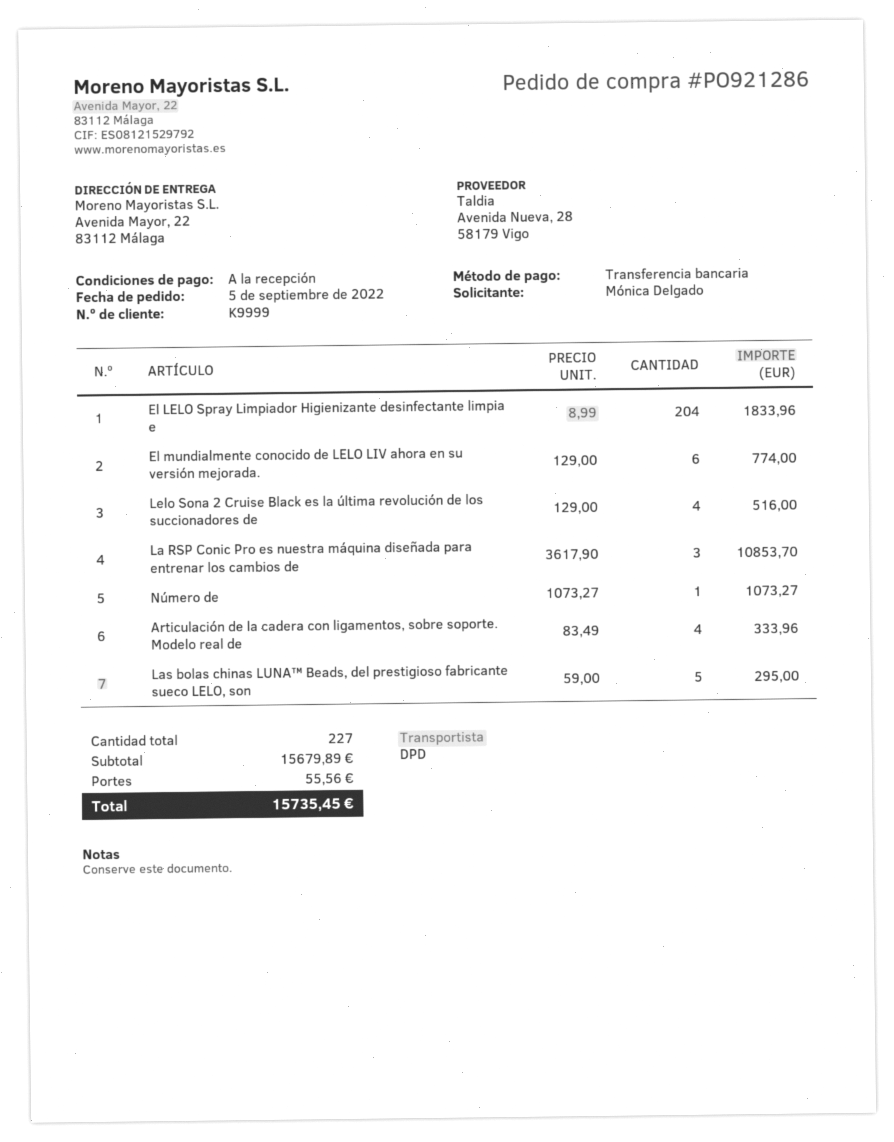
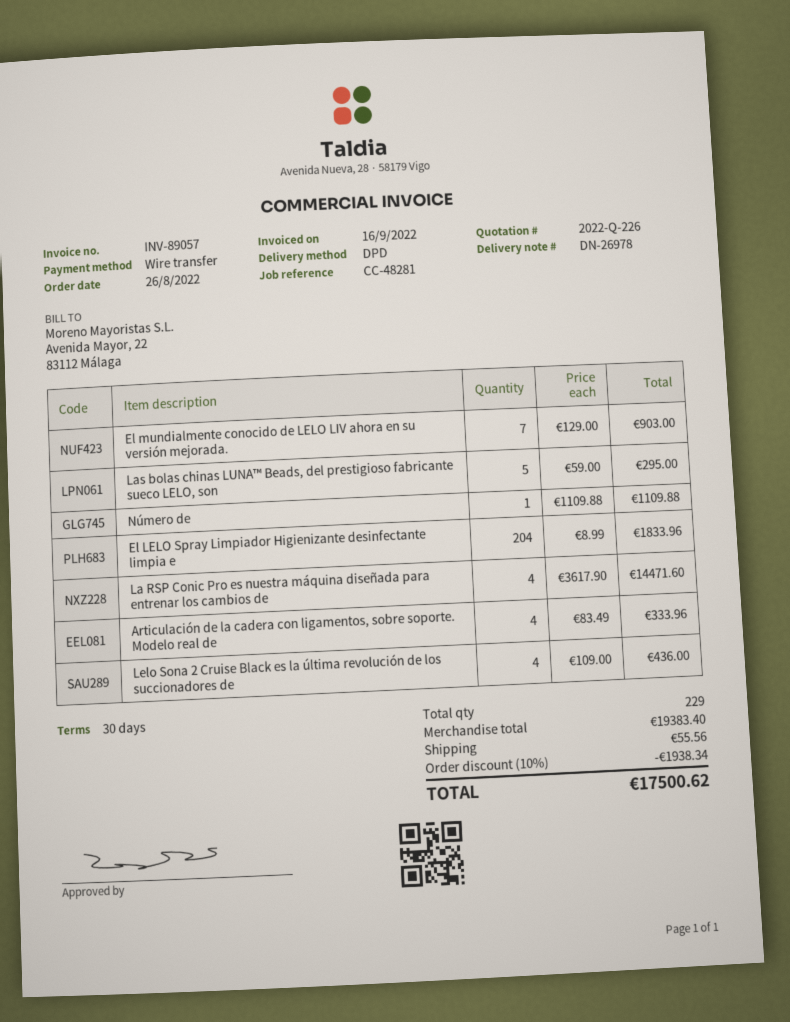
order date: 2022-09-05 -> 2022-08-26
payment terms: on receipt -> 30 days
El mundialmente conocido de LELO LIV ahora en su versión mejorada.: 6 x 129.00 = 774.00 -> 7 x 129.00 = 903.00
Lelo Sona 2 Cruise Black es la última revolución de los succionadores de: 4 x 129.00 = 516.00 -> 4 x 109.00 = 436.00
La RSP Conic Pro es nuestra máquina diseñada para entrenar los cambios de: 3 x 3617.90 = 10853.70 -> 4 x 3617.90 = 14471.60
Número de: 1 x 1073.27 = 1073.27 -> 1 x 1109.88 = 1109.88
total quantity: 227 -> 229
subtotal: 15679.89 -> 19383.40
discount: none -> 10% = 1938.34
total: 15735.45 -> 17500.62

